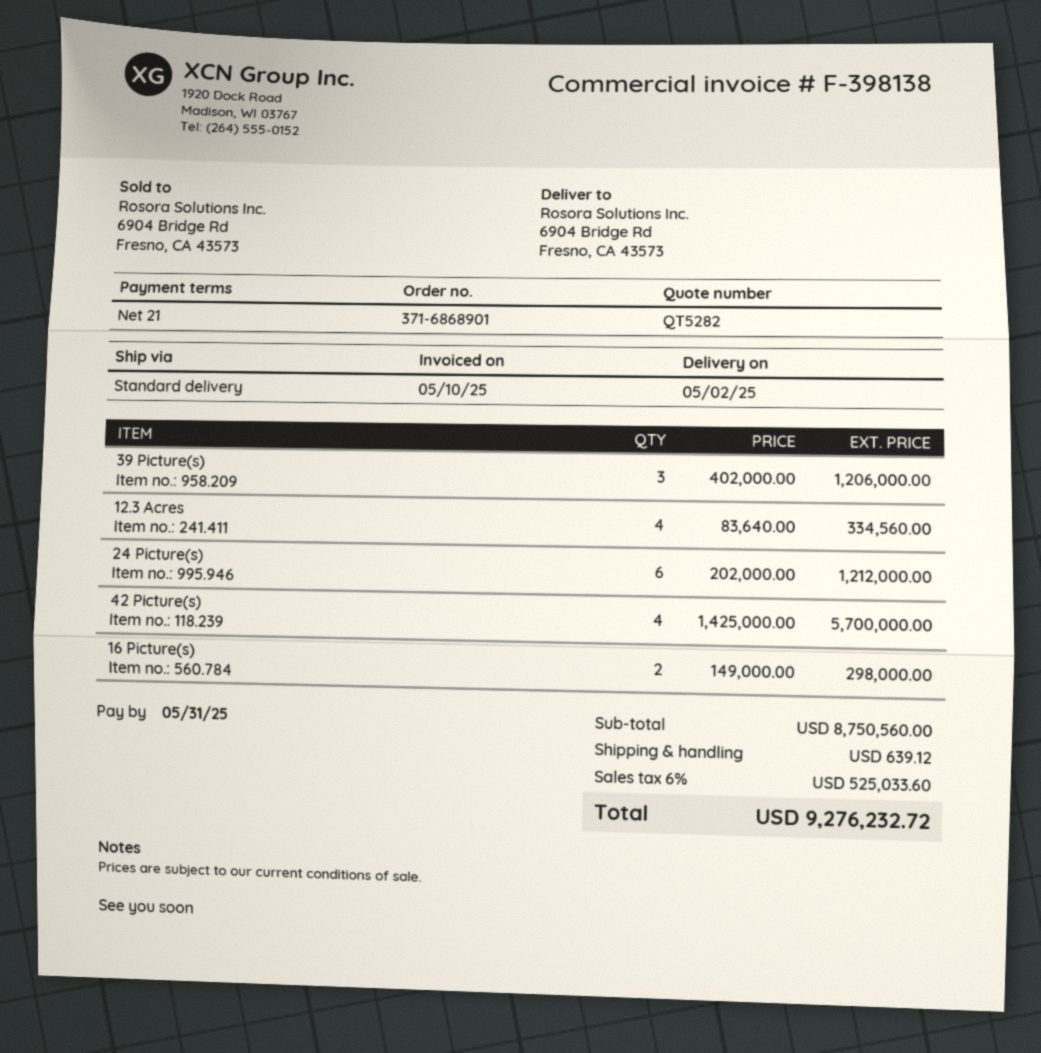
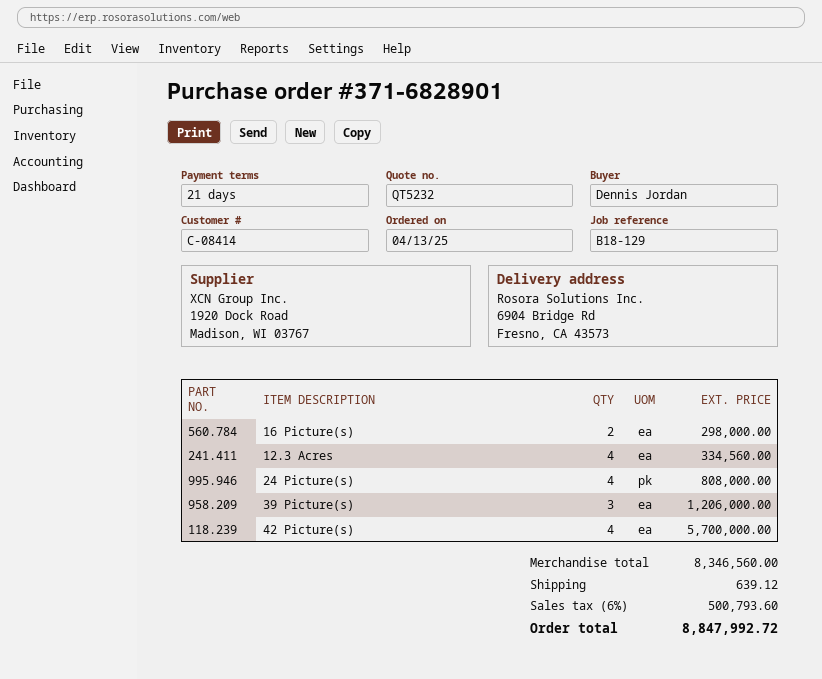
quote number: QT5282 -> QT5232
order number: 371-6868901 -> 371-6828901
24 Picture(s): 6 for 1212000.00 -> 4 for 808000.00
subtotal: 8750560.00 -> 8346560.00
tax: 6% = 525033.60 -> 6% = 500793.60
total: 9276232.72 -> 8847992.72

